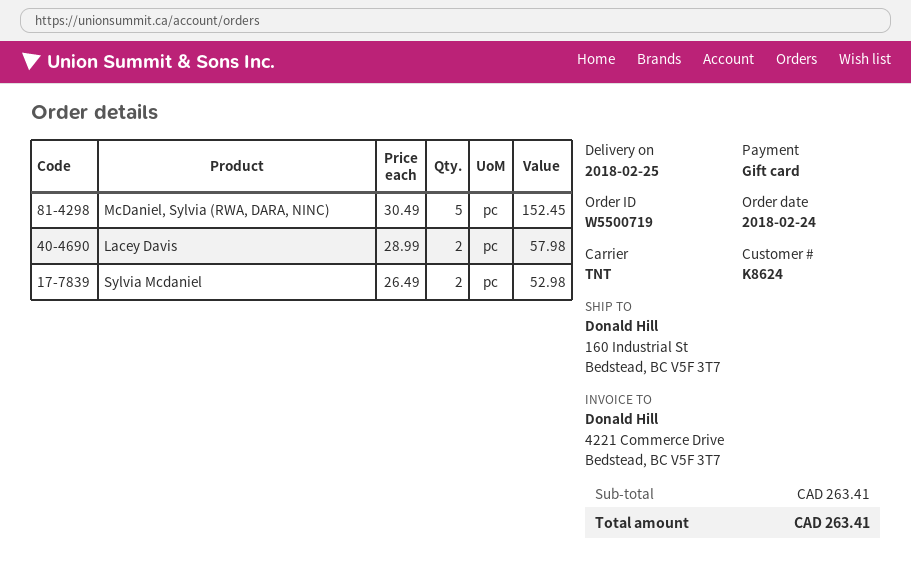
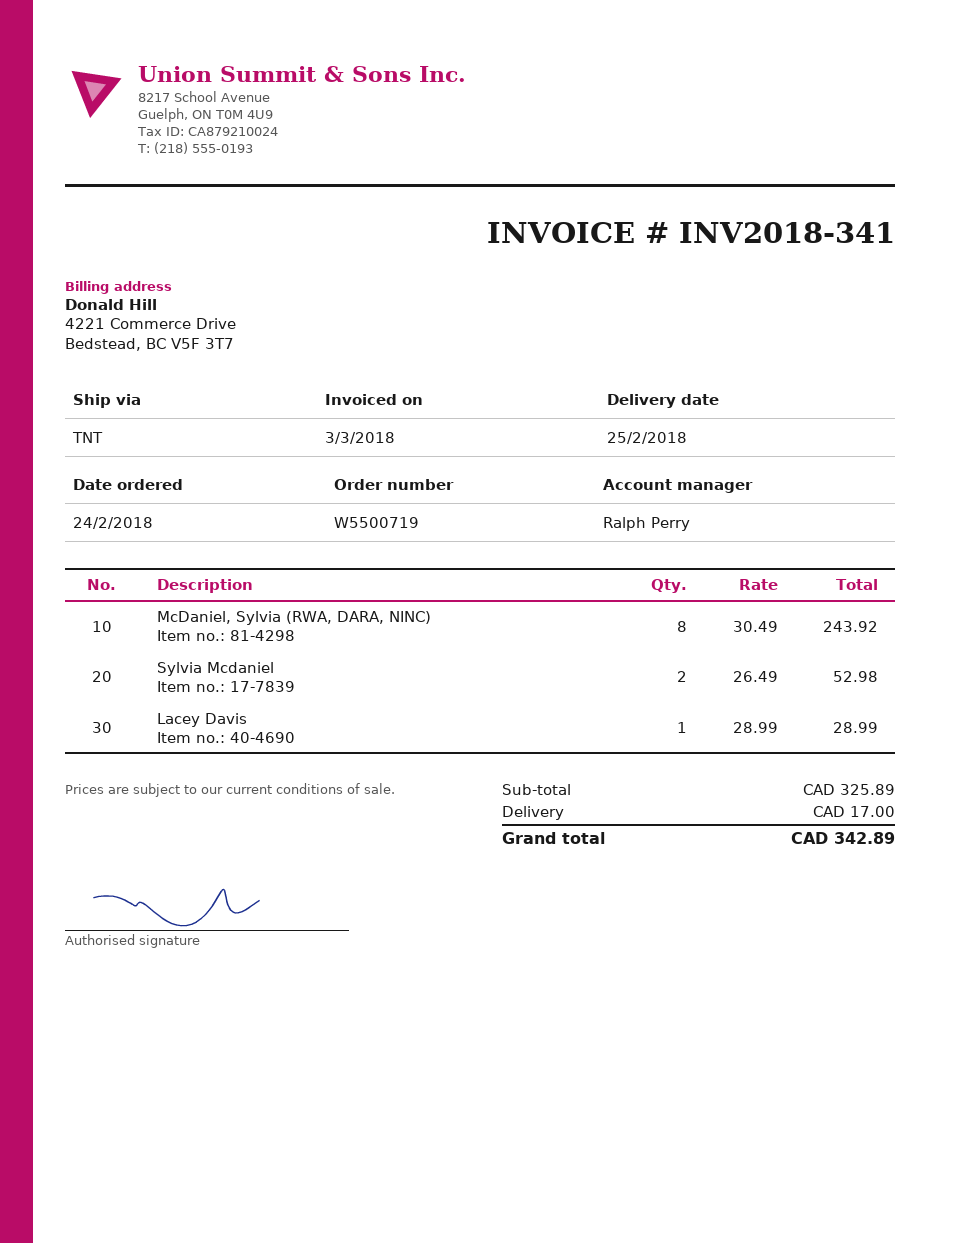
McDaniel, Sylvia (RWA, DARA, NINC): 5 x 30.49 = 152.45 -> 8 x 30.49 = 243.92
Lacey Davis: 2 x 28.99 = 57.98 -> 1 x 28.99 = 28.99
subtotal: 263.41 -> 325.89
shipping: none -> 17.00
total: 263.41 -> 342.89

